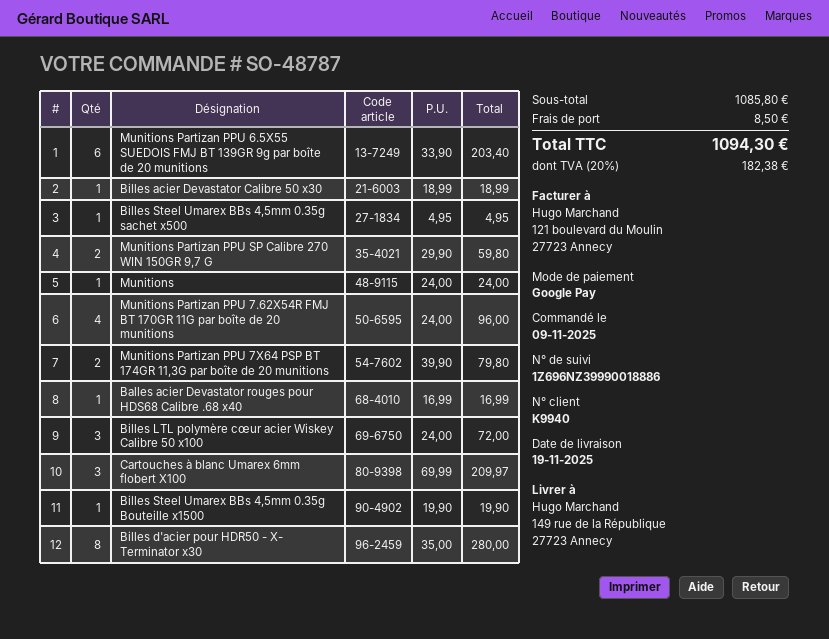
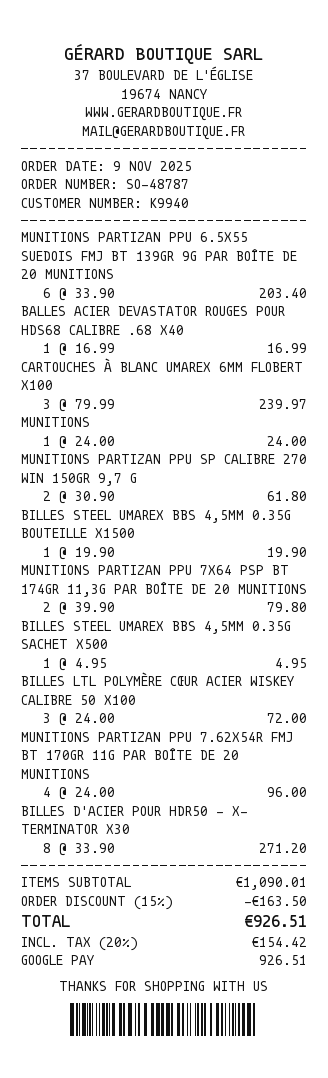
Billes acier Devastator Calibre 50 x30: 1 x 18.99 = 18.99 -> none
Munitions Partizan PPU SP Calibre 270 WIN 150GR 9,7 G: 2 x 29.90 = 59.80 -> 2 x 30.90 = 61.80
Cartouches à blanc Umarex 6mm flobert X100: 3 x 69.99 = 209.97 -> 3 x 79.99 = 239.97
Billes d'acier pour HDR50 - X- Terminator x30: 8 x 35.00 = 280.00 -> 8 x 33.90 = 271.20
subtotal: 1085.80 -> 1090.01
discount: none -> 15% = 163.50
shipping: 8.50 -> none
tax: 20% = 182.38 -> 20% = 154.42
total: 1094.30 -> 926.51

